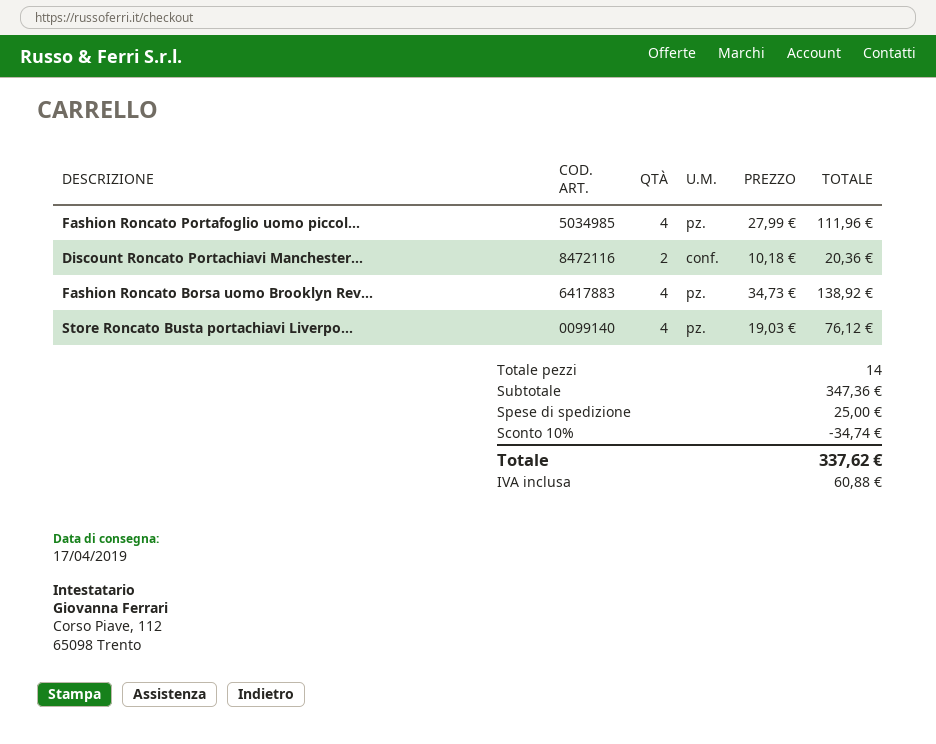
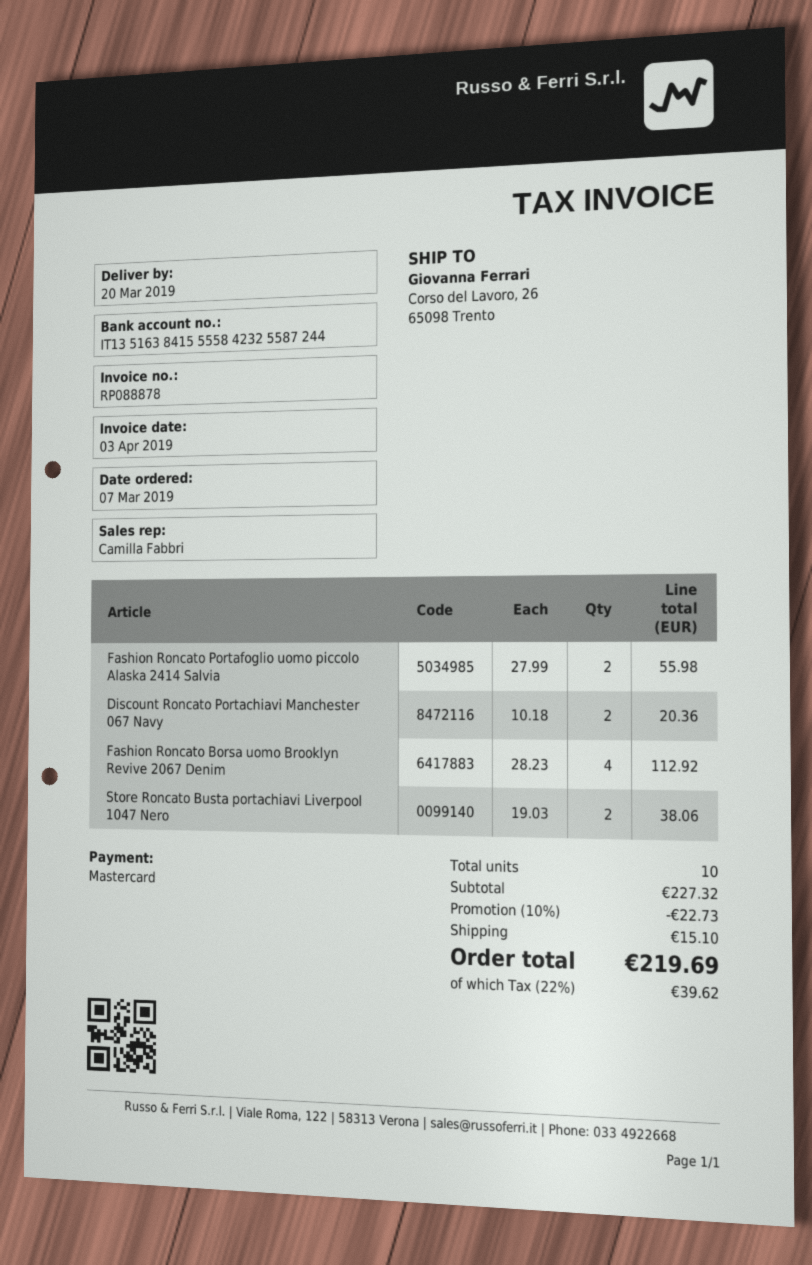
delivery date: 2019-04-17 -> 2019-03-20
Fashion Roncato Portafoglio uomo piccol...: 4 x 27.99 = 111.96 -> 2 x 27.99 = 55.98
Fashion Roncato Borsa uomo Brooklyn Rev...: 4 x 34.73 = 138.92 -> 4 x 28.23 = 112.92
Store Roncato Busta portachiavi Liverpo...: 4 x 19.03 = 76.12 -> 2 x 19.03 = 38.06
total quantity: 14 -> 10
subtotal: 347.36 -> 227.32
discount: 10% = 34.74 -> 10% = 22.73
shipping: 25.00 -> 15.10
tax: 60.88 -> 39.62
total: 337.62 -> 219.69

